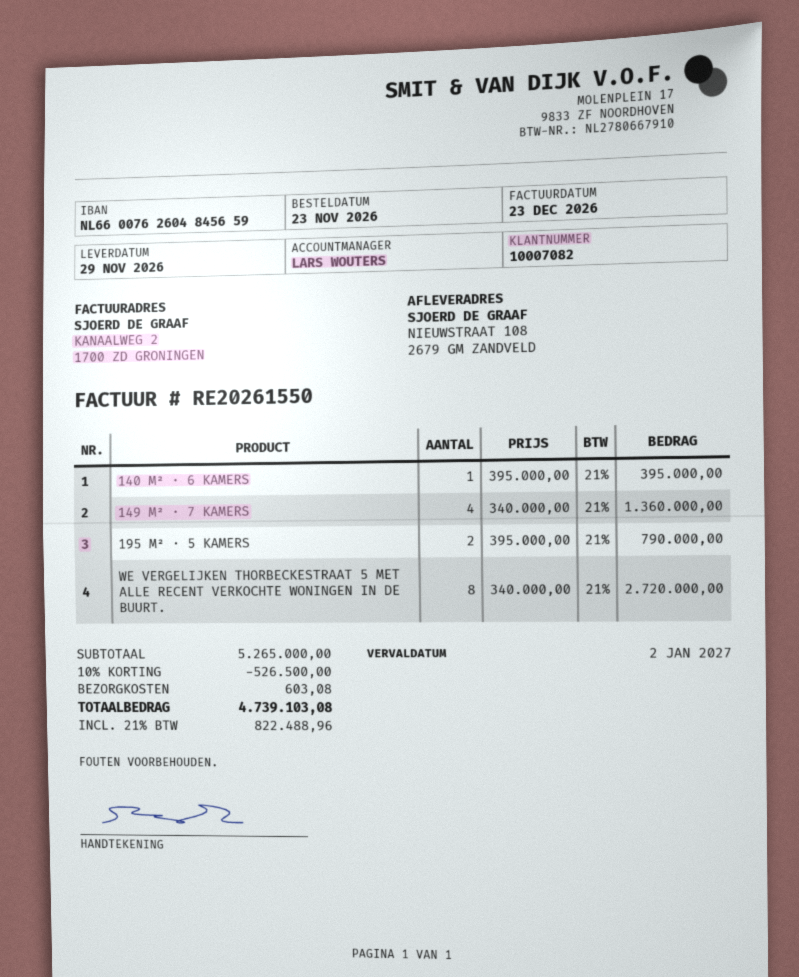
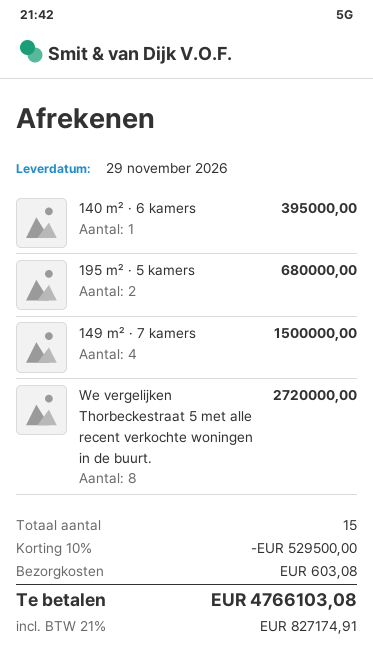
149 M² · 7 KAMERS: 4 for 1360000.00 -> 4 for 1500000.00
195 M² · 5 KAMERS: 2 for 790000.00 -> 2 for 680000.00
discount: 10% = 526500.00 -> 10% = 529500.00
tax: 21% = 822488.96 -> 21% = 827174.91
total: 4739103.08 -> 4766103.08

